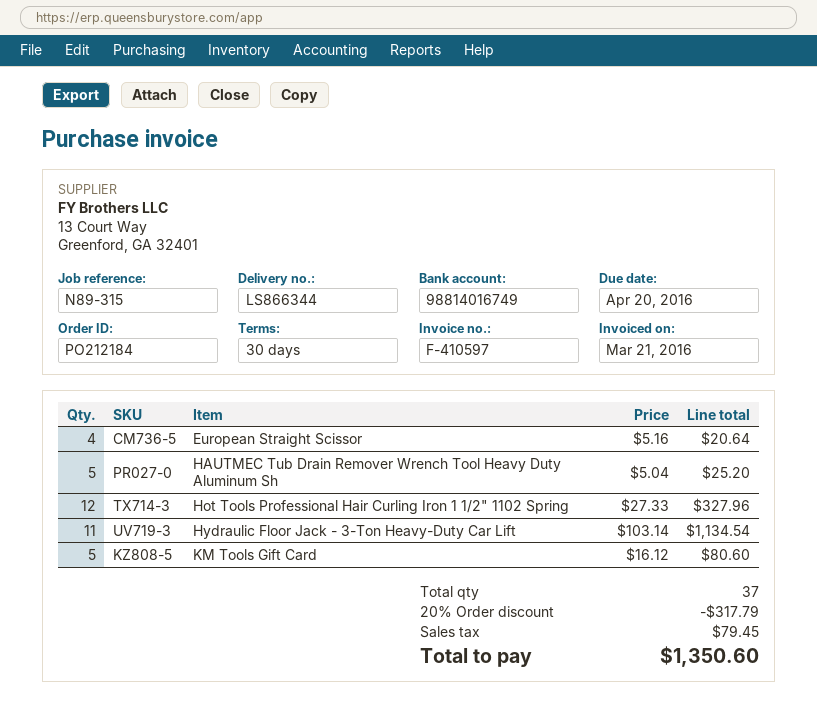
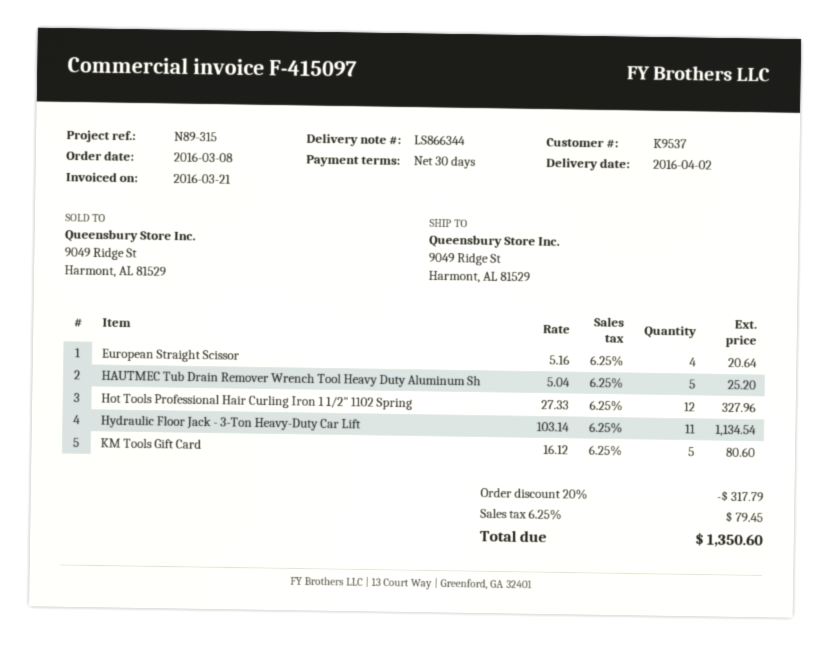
invoice number: F-410597 -> F-415097

